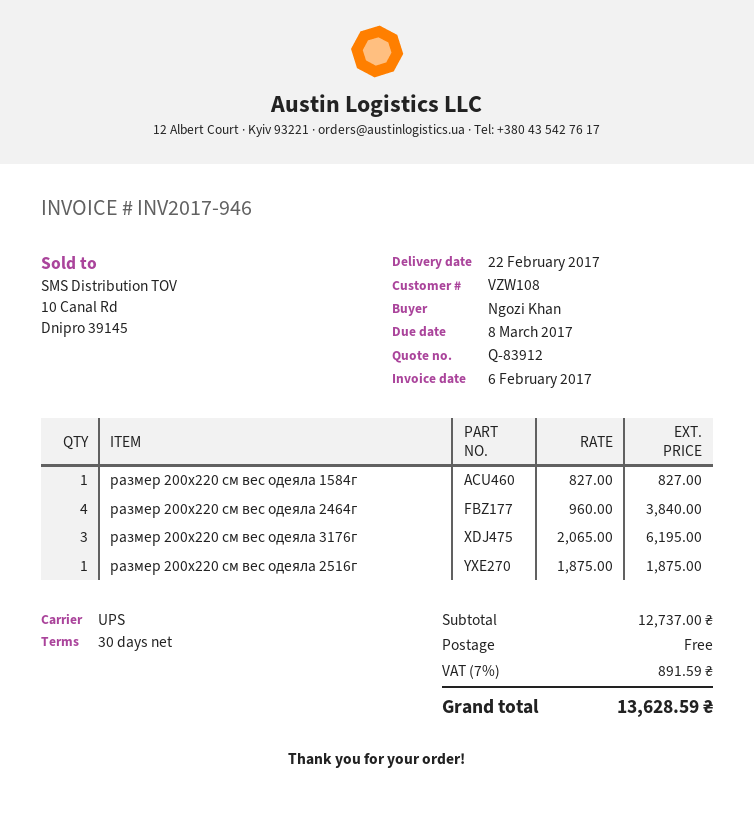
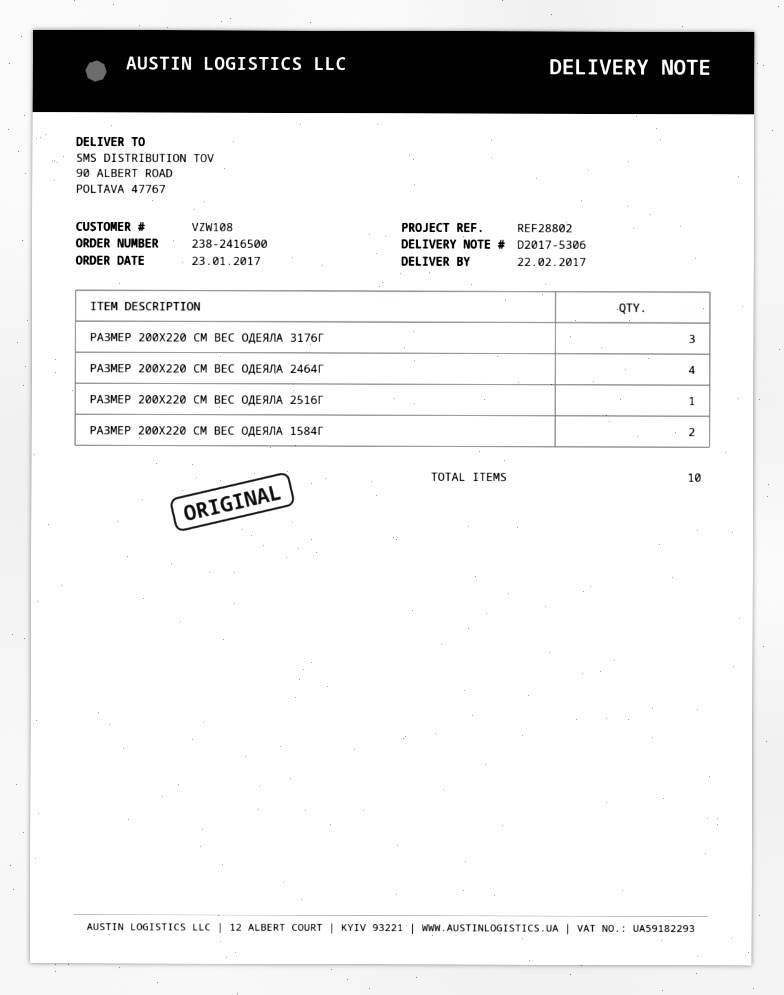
размер 200х220 см вес одеяла 1584г: 1 -> 2

